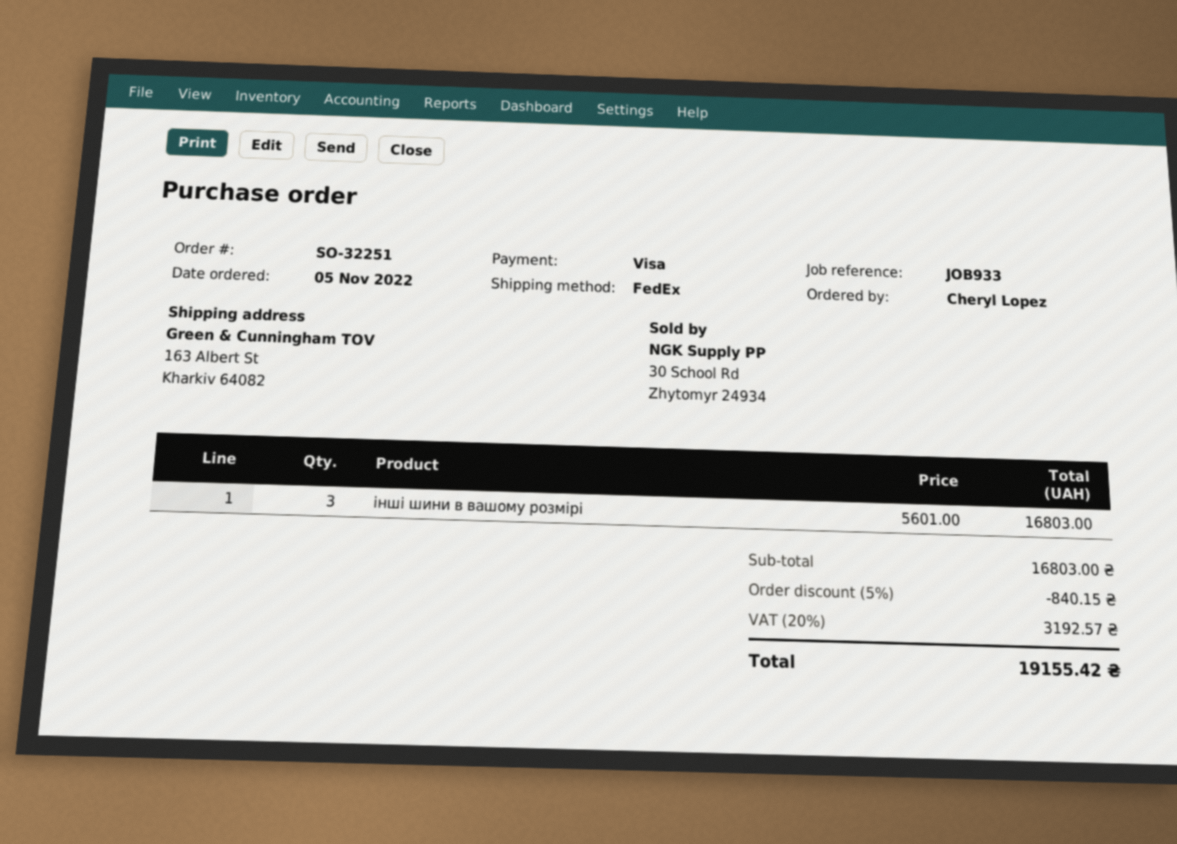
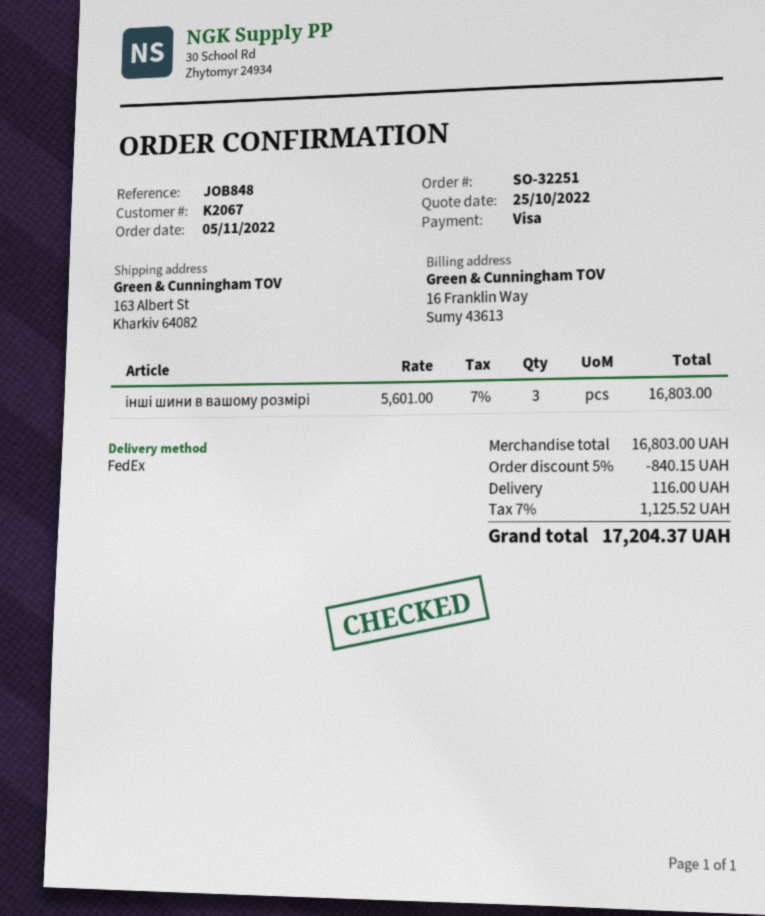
reference: JOB933 -> JOB848
shipping: none -> 116.00
tax: 20% = 3192.57 -> 7% = 1125.52
total: 19155.42 -> 17204.37

